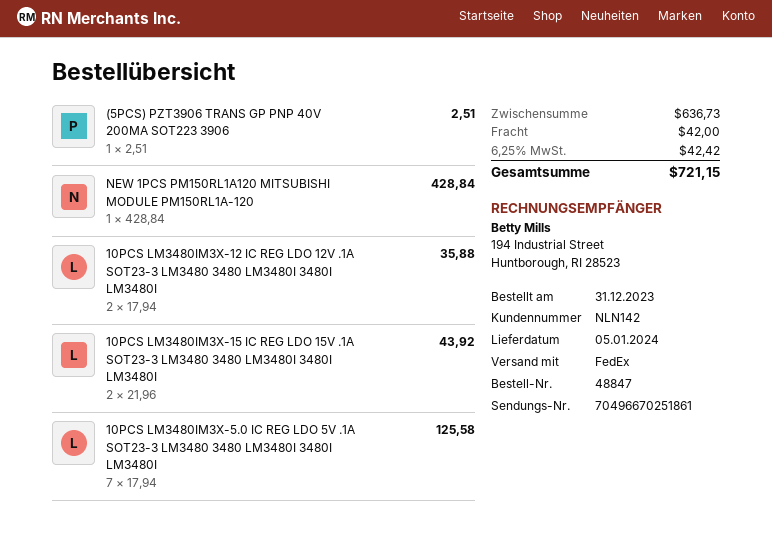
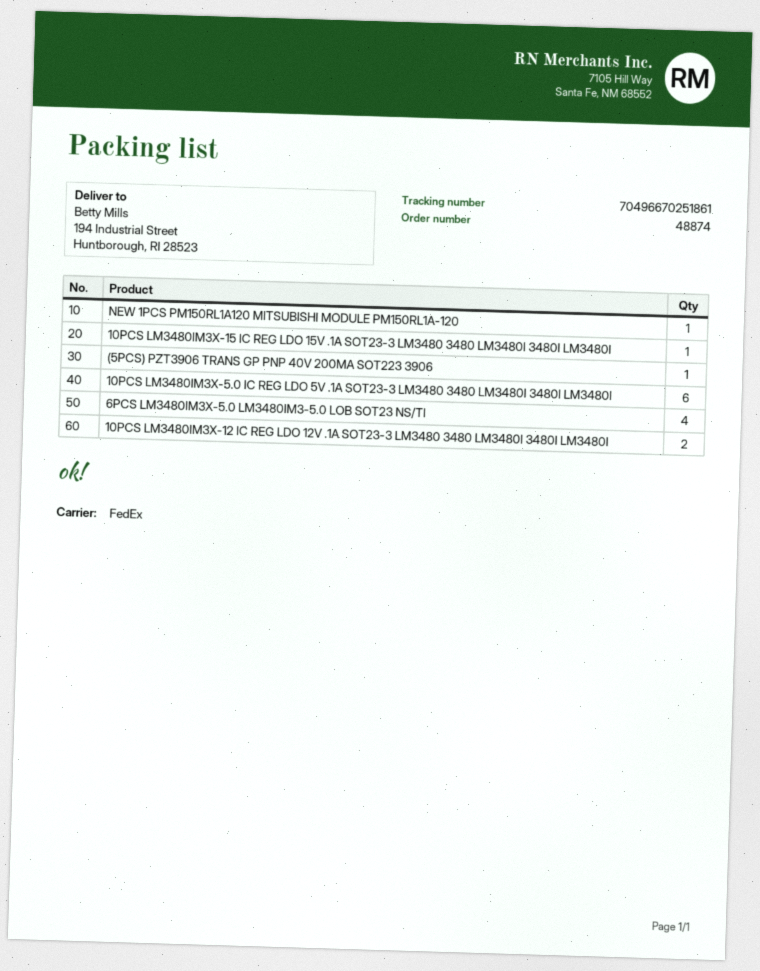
order number: 48847 -> 48874
10PCS LM3480IM3X-15 IC REG LDO 15V .1A SOT23-3 LM3480 3480 LM3480I 3480I LM3480I: 2 -> 1
10PCS LM3480IM3X-5.0 IC REG LDO 5V .1A SOT23-3 LM3480 3480 LM3480I 3480I LM3480I: 7 -> 6
6PCS LM3480IM3X-5.0 LM3480IM3-5.0 LOB SOT23 NS/TI: none -> 4

